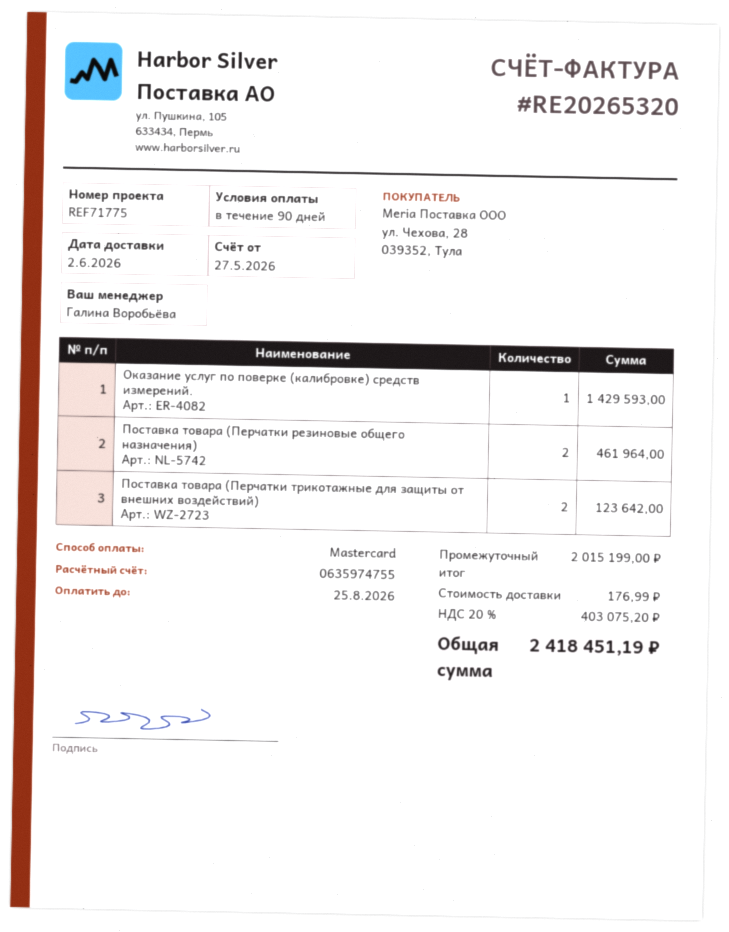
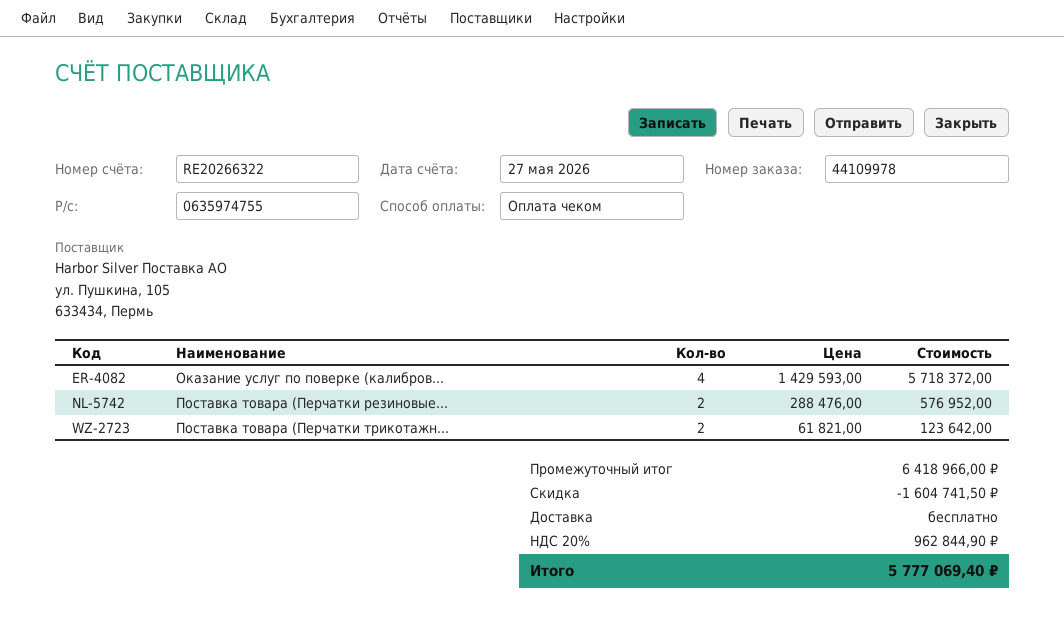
invoice number: RE20265320 -> RE20266322
payment method: Mastercard -> cheque
Оказание услуг по поверке (калибровке) средств измерений.: 1 for 1429593.00 -> 4 for 5718372.00
Поставка товара (Перчатки резиновые общего назначения): 2 for 461964.00 -> 2 for 576952.00
subtotal: 2015199.00 -> 6418966.00
discount: none -> 1604741.50
shipping: 176.99 -> 0.00
tax: 20% = 403075.20 -> 20% = 962844.90
total: 2418451.19 -> 5777069.40

